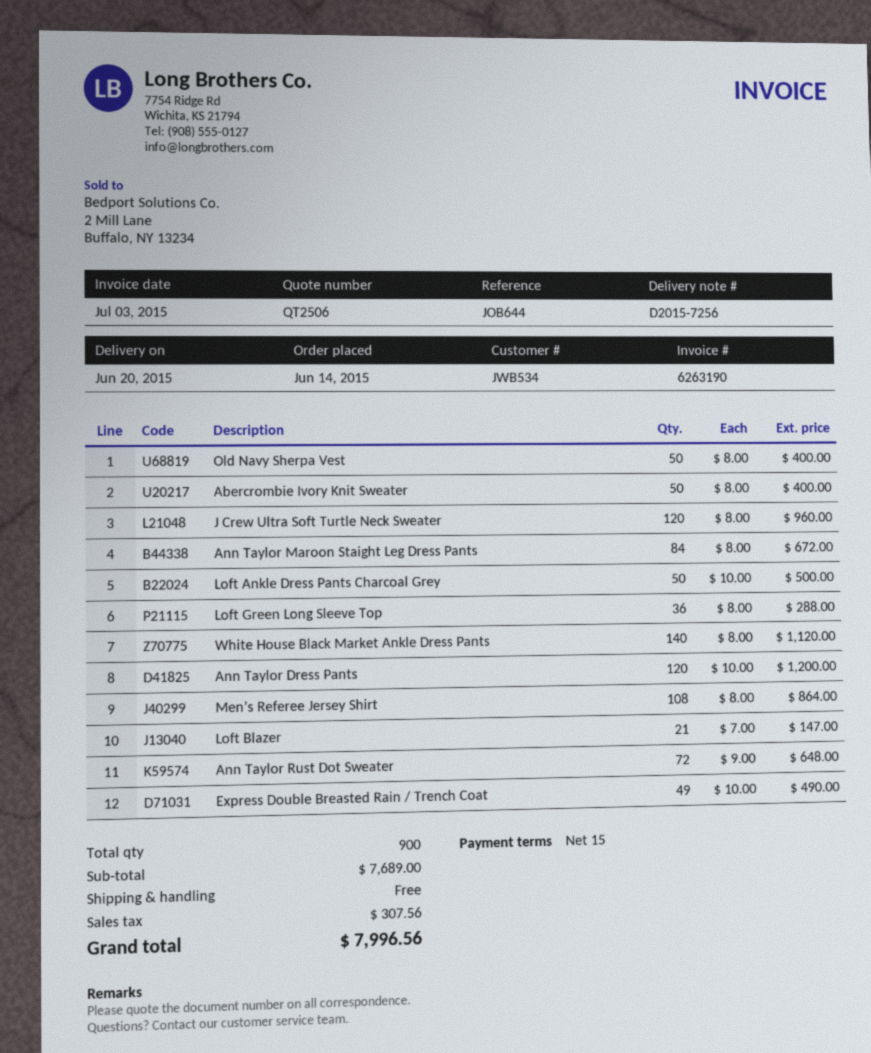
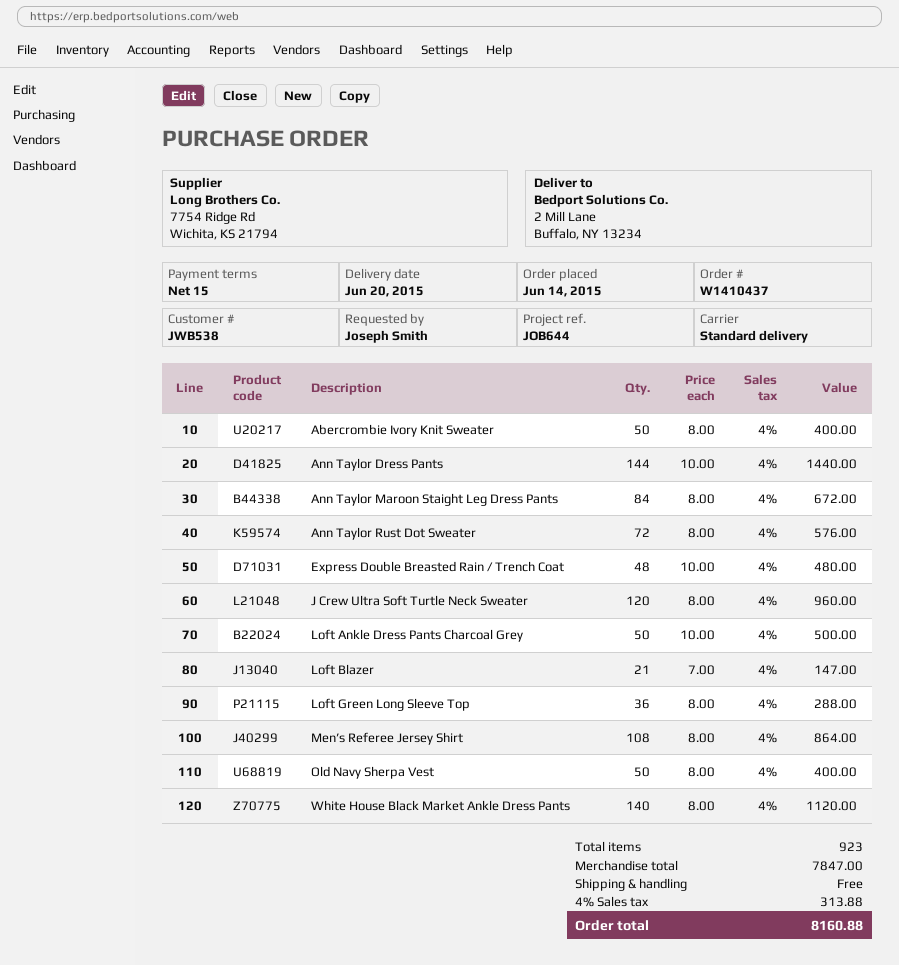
customer number: JWB534 -> JWB538
Ann Taylor Dress Pants: 120 x 10.00 = 1200.00 -> 144 x 10.00 = 1440.00
Ann Taylor Rust Dot Sweater: 72 x 9.00 = 648.00 -> 72 x 8.00 = 576.00
Express Double Breasted Rain / Trench Coat: 49 x 10.00 = 490.00 -> 48 x 10.00 = 480.00
total quantity: 900 -> 923
subtotal: 7689.00 -> 7847.00
tax: 307.56 -> 313.88
total: 7996.56 -> 8160.88

